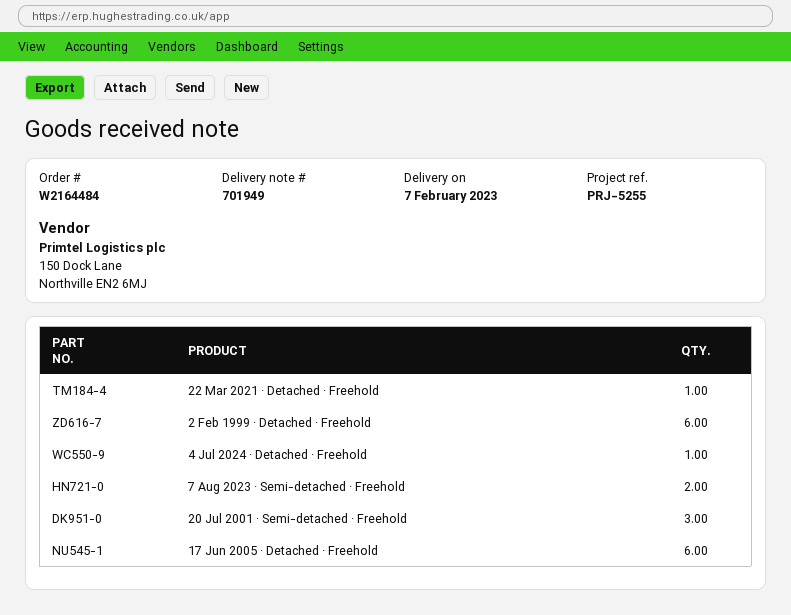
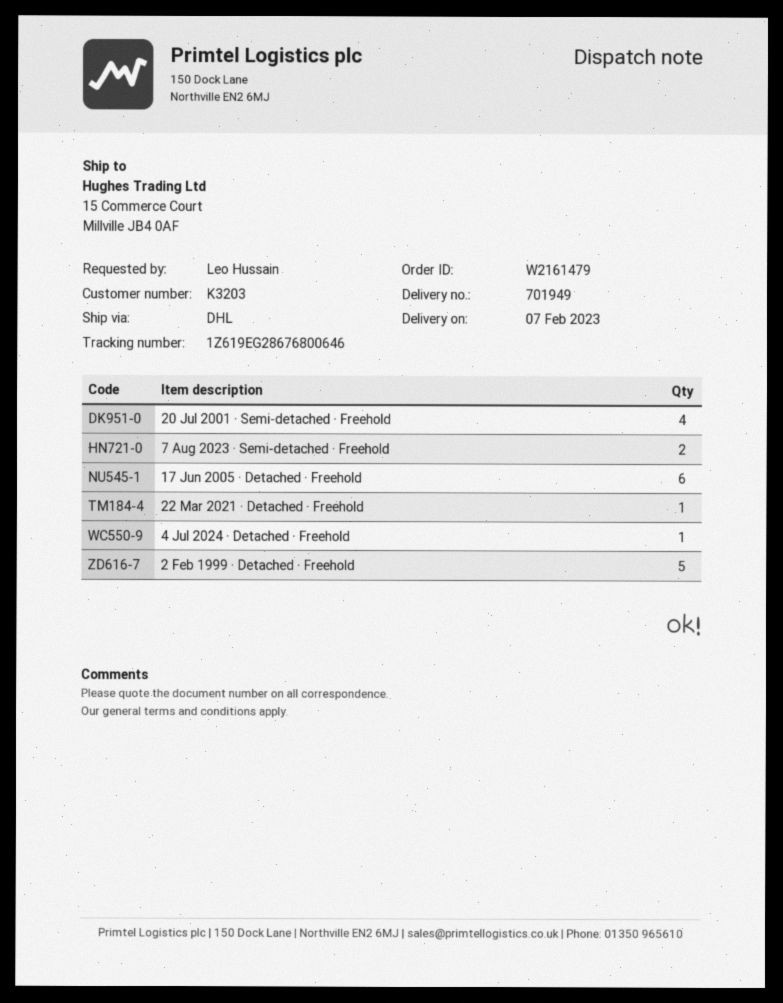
order number: W2164484 -> W2161479
2 Feb 1999 · Detached · Freehold: 6 -> 5
20 Jul 2001 · Semi-detached · Freehold: 3 -> 4

